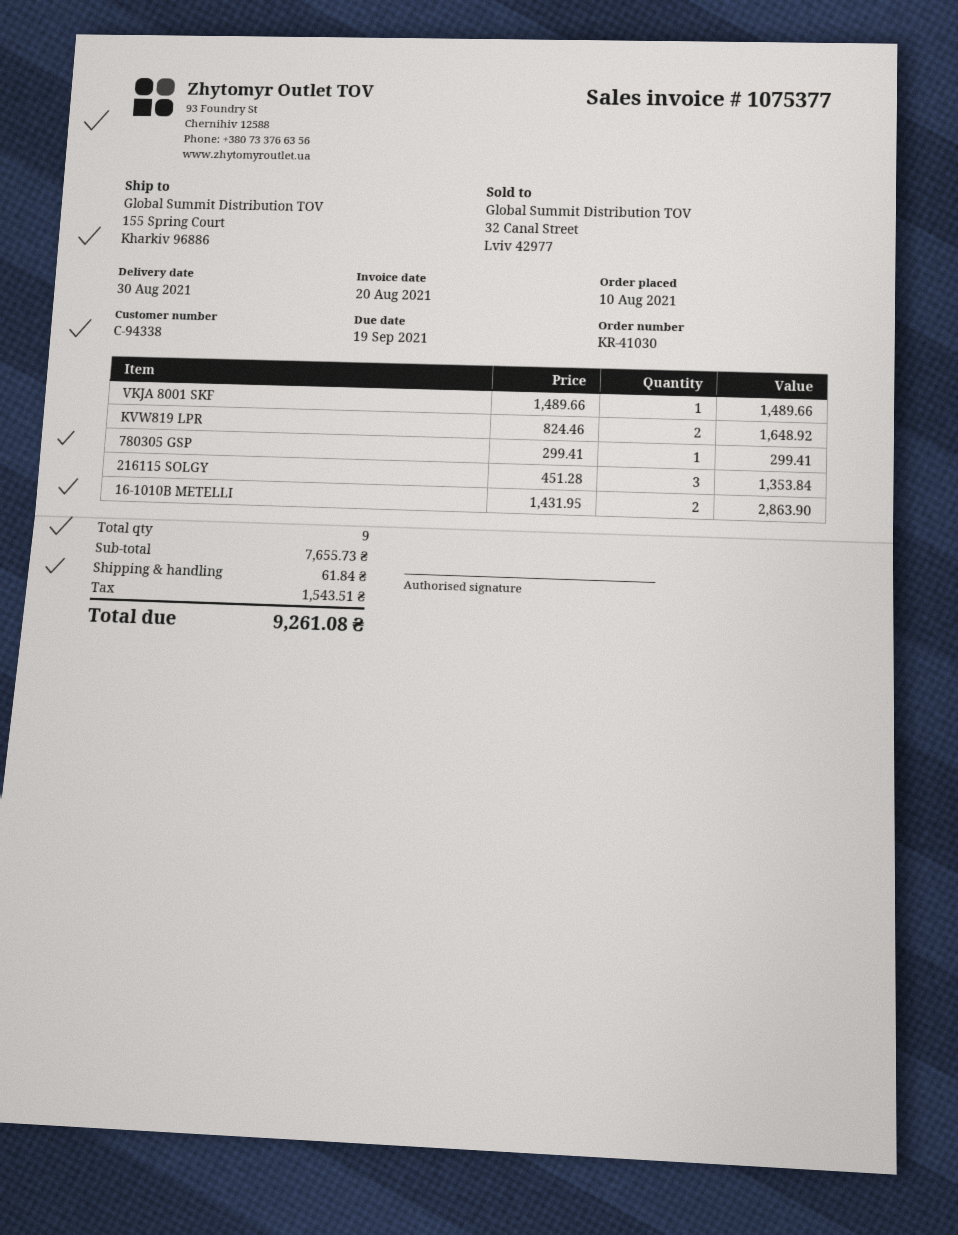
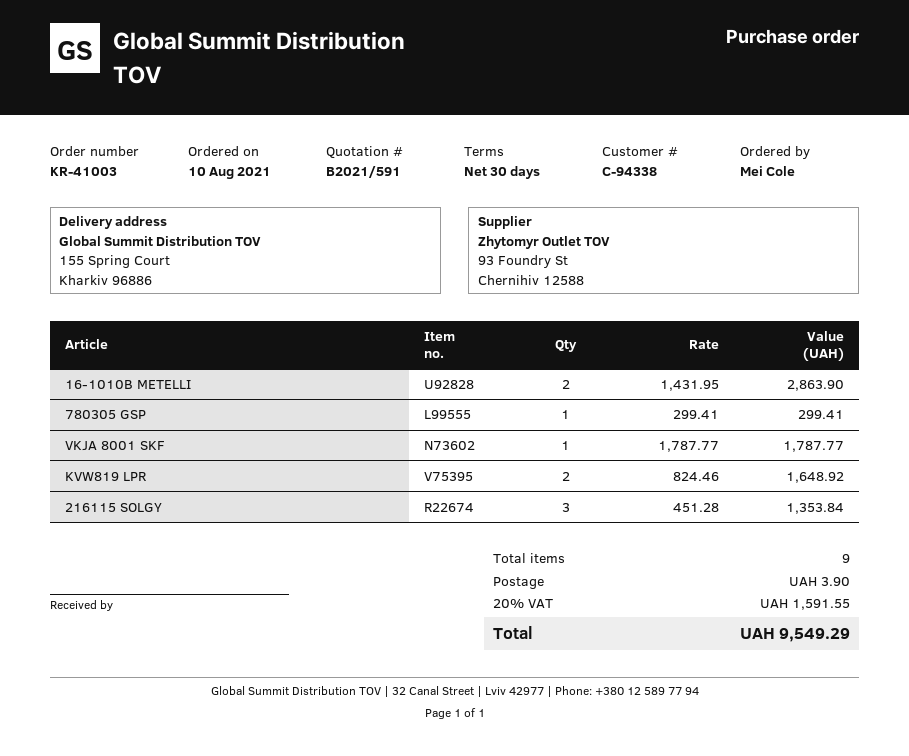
order number: KR-41030 -> KR-41003
VKJA 8001 SKF: 1 x 1489.66 = 1489.66 -> 1 x 1787.77 = 1787.77
shipping: 61.84 -> 3.90
tax: 1543.51 -> 1591.55
total: 9261.08 -> 9549.29

